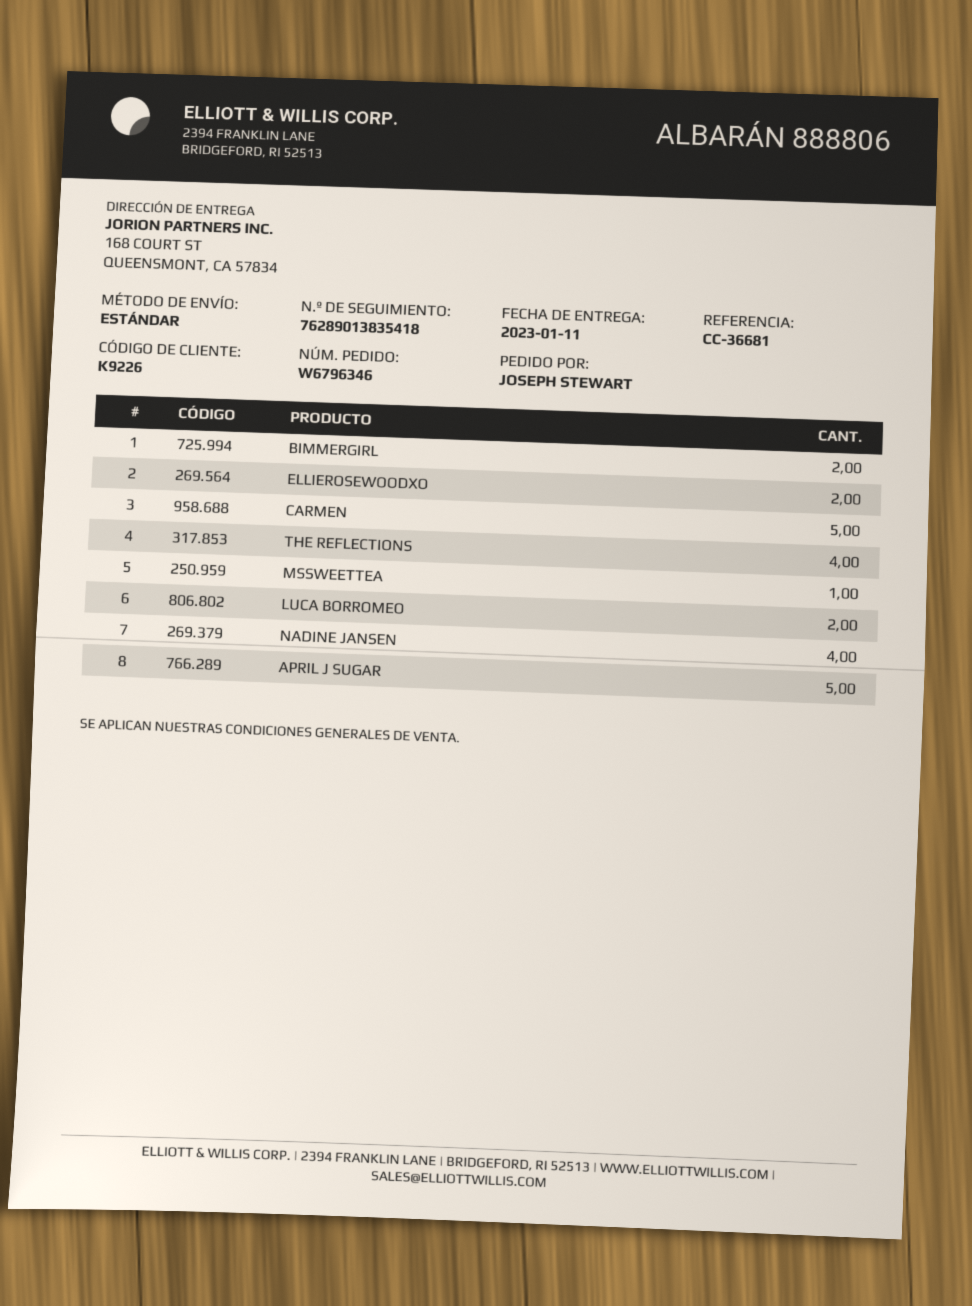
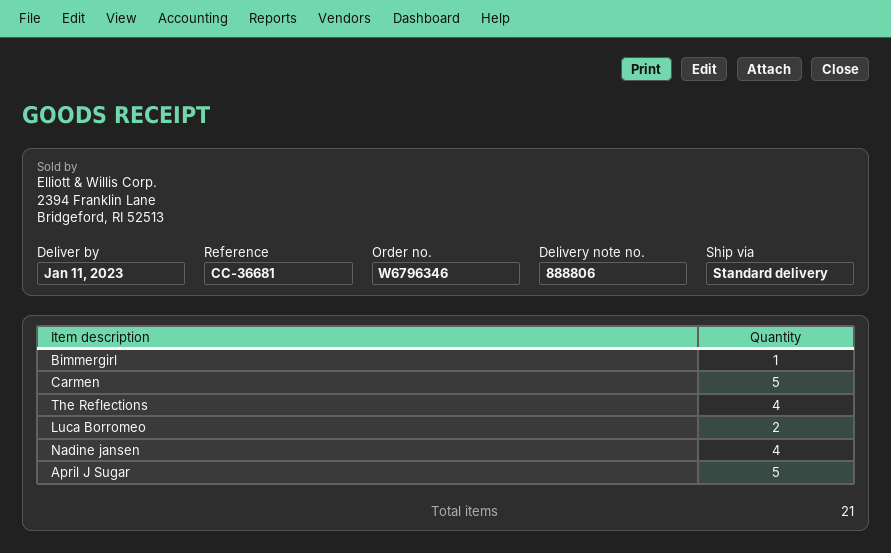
BIMMERGIRL: 2 -> 1
ELLIEROSEWOODXO: 2 -> none
MSSWEETTEA: 1 -> none

